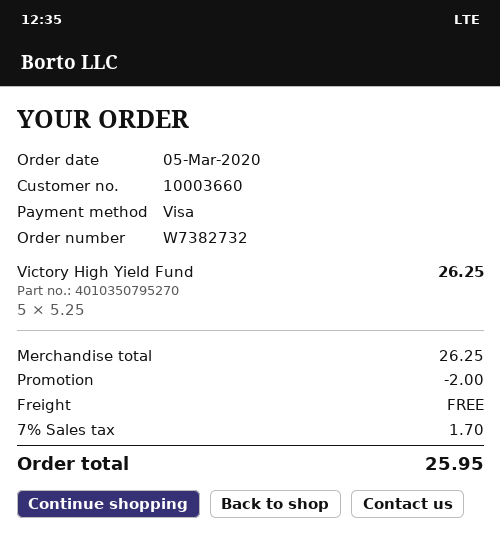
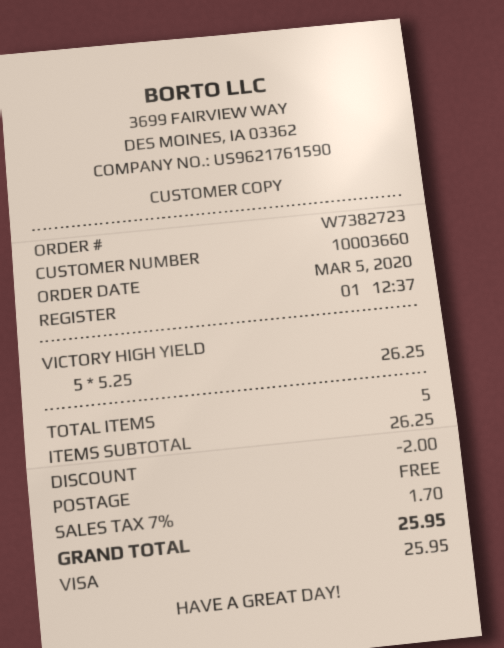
order number: W7382732 -> W7382723

